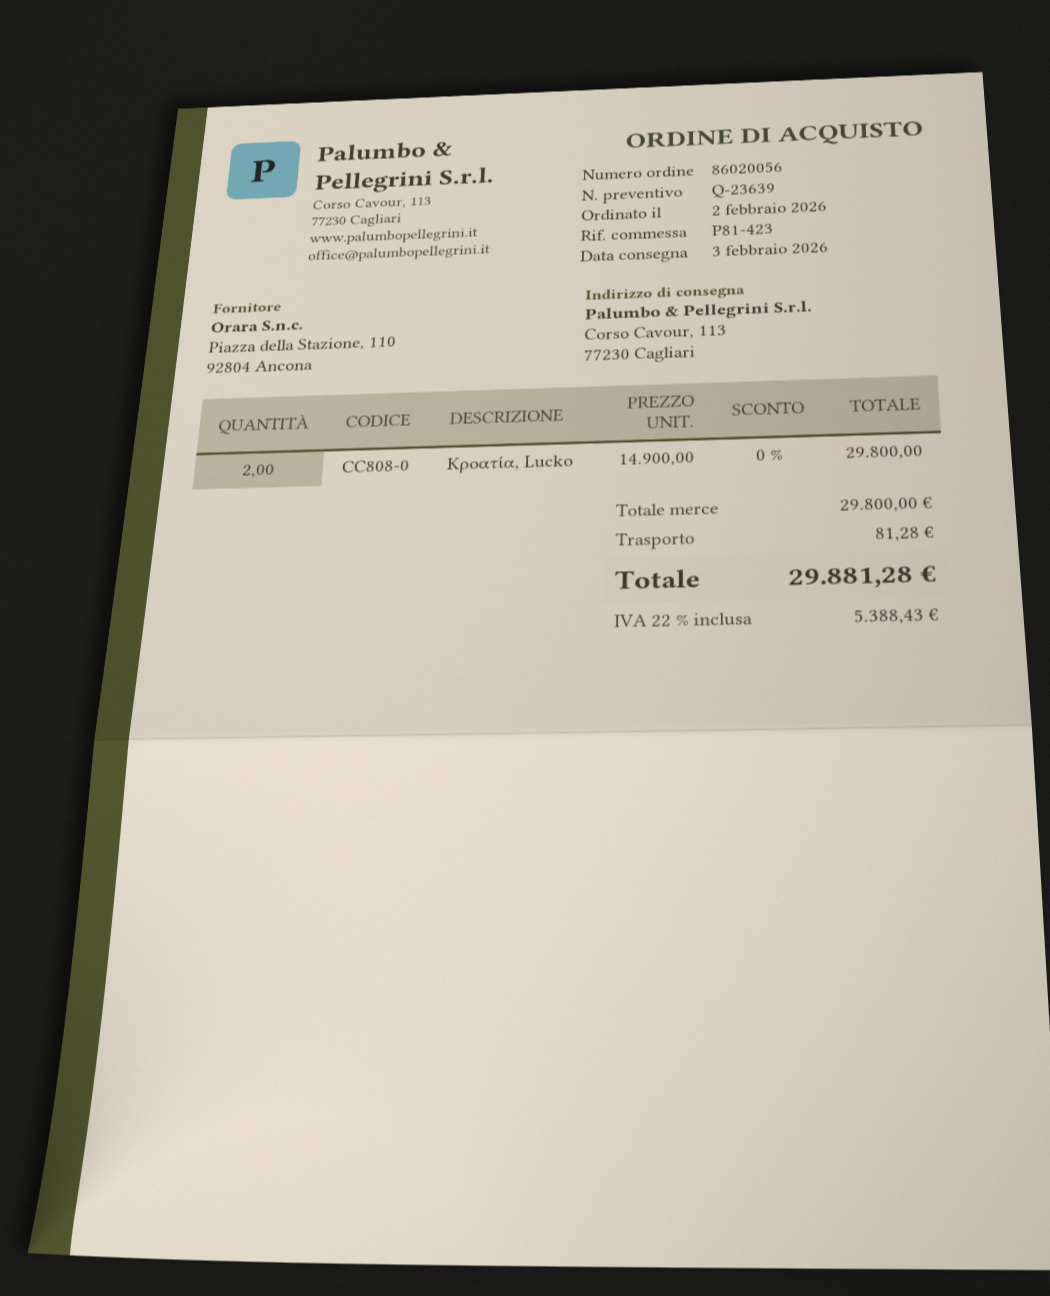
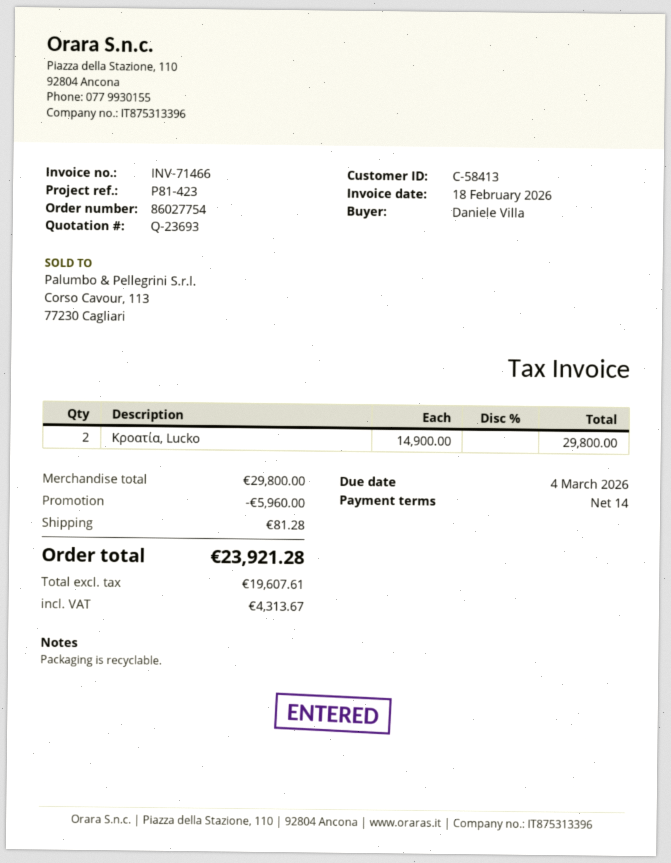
quote number: Q-23639 -> Q-23693
order number: 86020056 -> 86027754
discount: none -> 5960.00
tax: 5388.43 -> 4313.67
total: 29881.28 -> 23921.28

